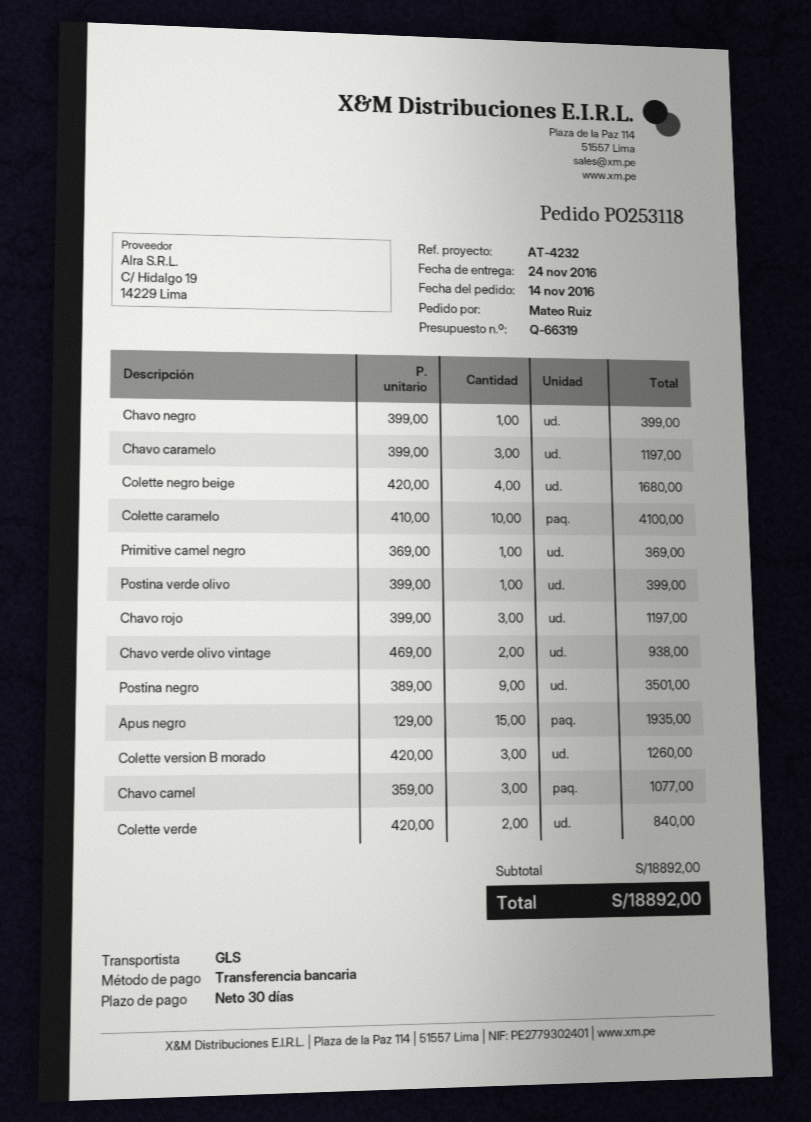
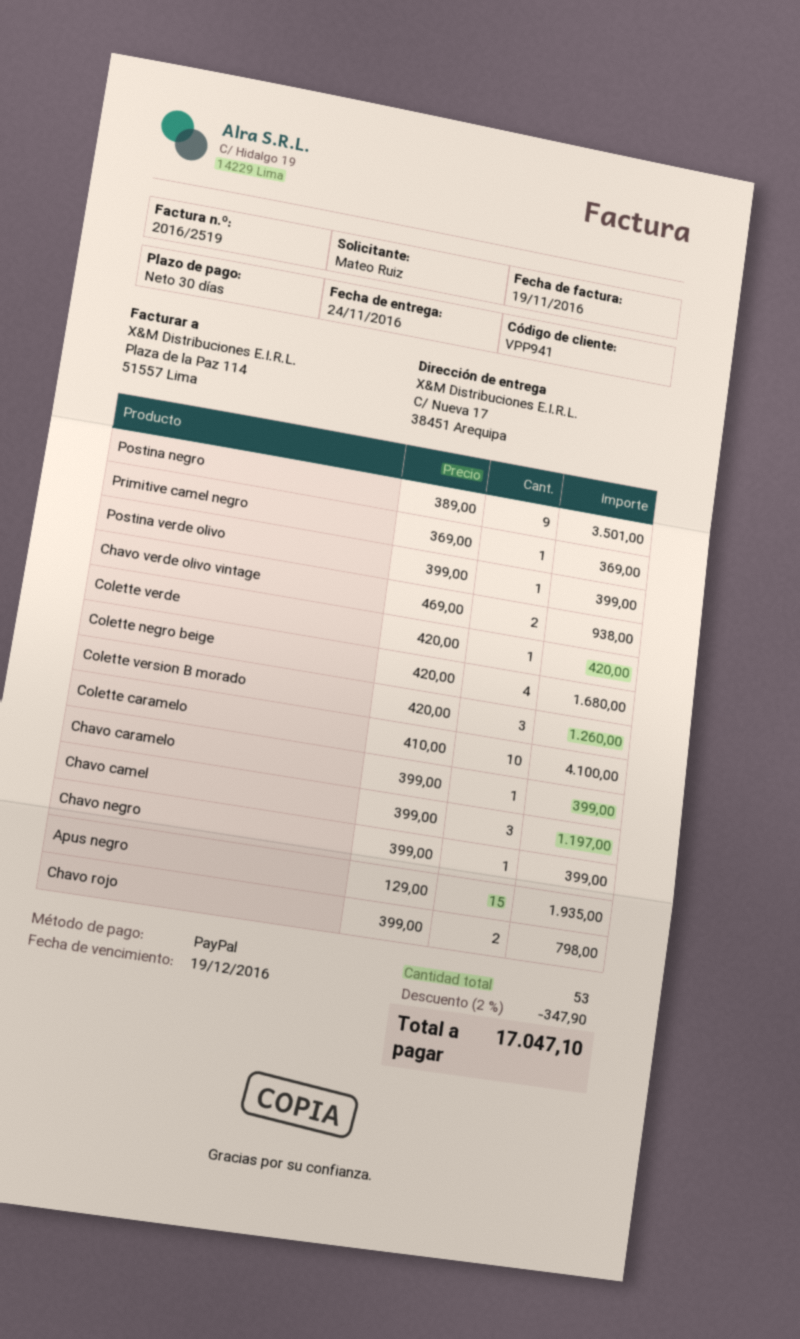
payment method: bank transfer -> PayPal
Chavo caramelo: 3 x 399.00 = 1197.00 -> 1 x 399.00 = 399.00
Chavo rojo: 3 x 399.00 = 1197.00 -> 2 x 399.00 = 798.00
Chavo camel: 3 x 359.00 = 1077.00 -> 3 x 399.00 = 1197.00
Colette verde: 2 x 420.00 = 840.00 -> 1 x 420.00 = 420.00
discount: none -> 2% = 347.90
total: 18892.00 -> 17047.10

